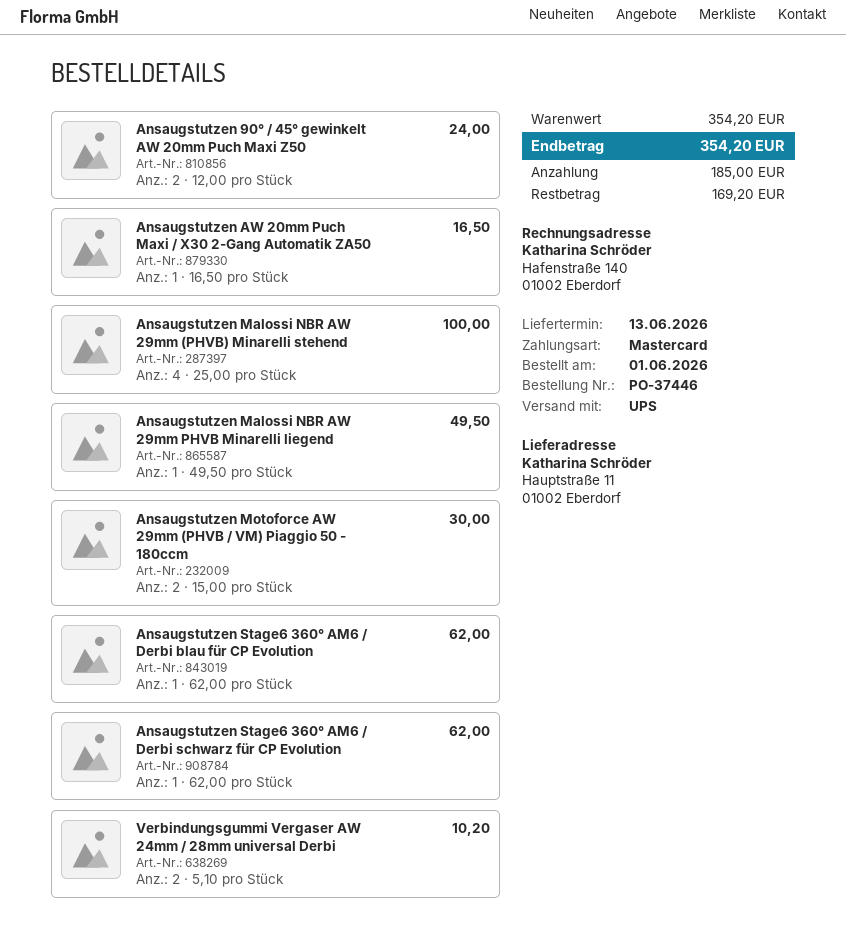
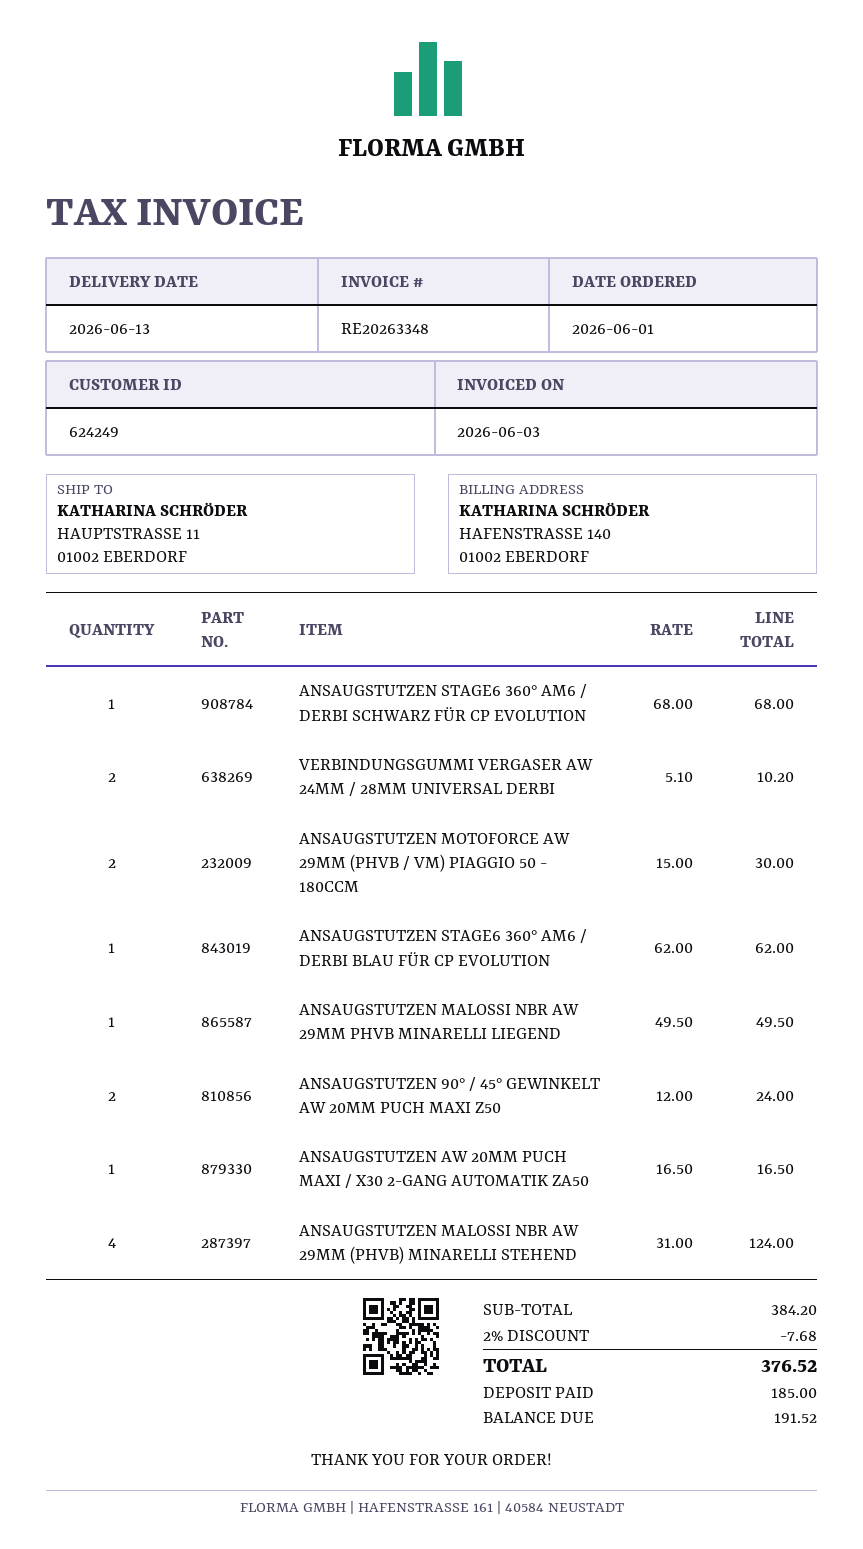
Ansaugstutzen Malossi NBR AW 29mm (PHVB) Minarelli stehend: 4 x 25.00 = 100.00 -> 4 x 31.00 = 124.00
Ansaugstutzen Stage6 360° AM6 / Derbi schwarz für CP Evolution: 1 x 62.00 = 62.00 -> 1 x 68.00 = 68.00
subtotal: 354.20 -> 384.20
discount: none -> 2% = 7.68
total: 354.20 -> 376.52
balance: 169.20 -> 191.52

